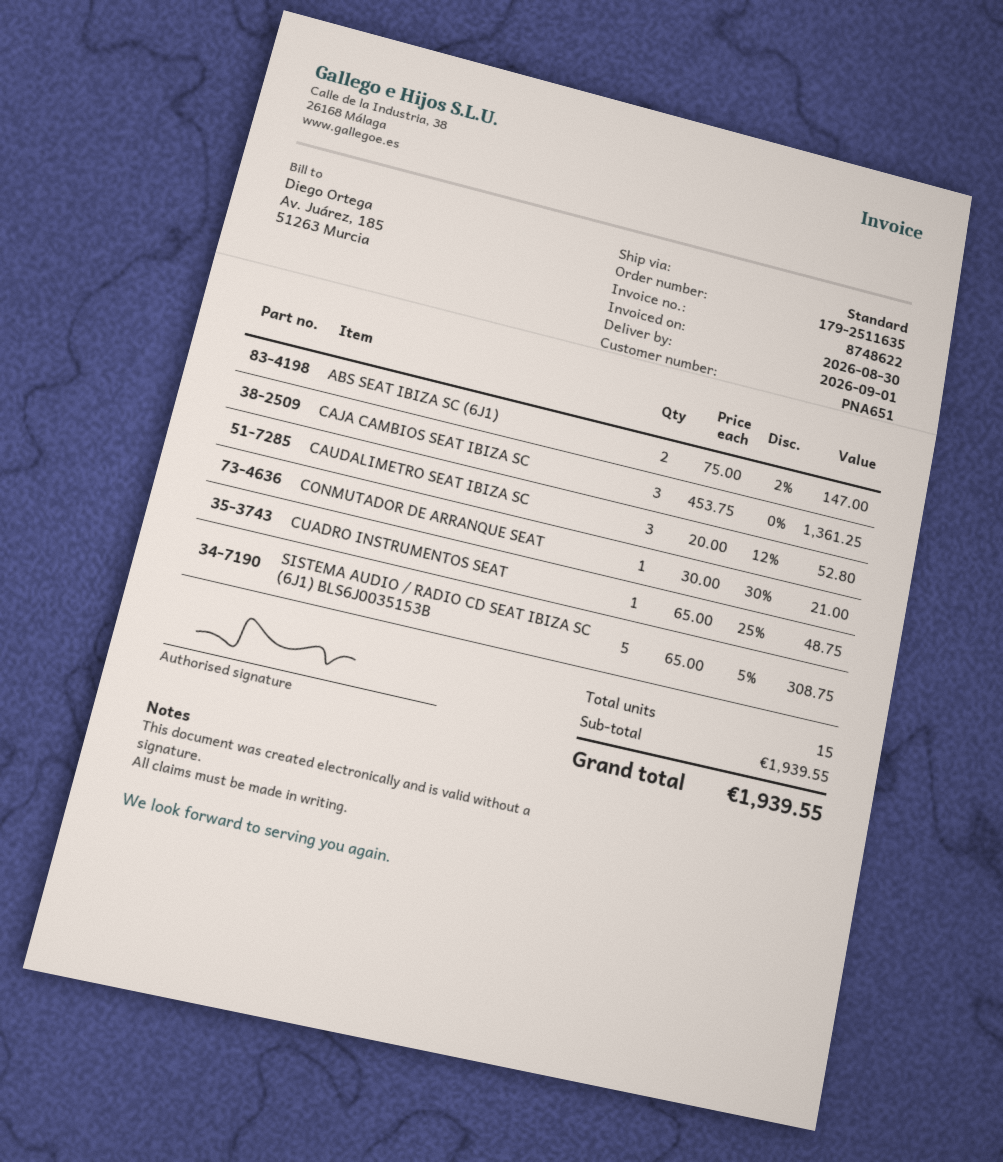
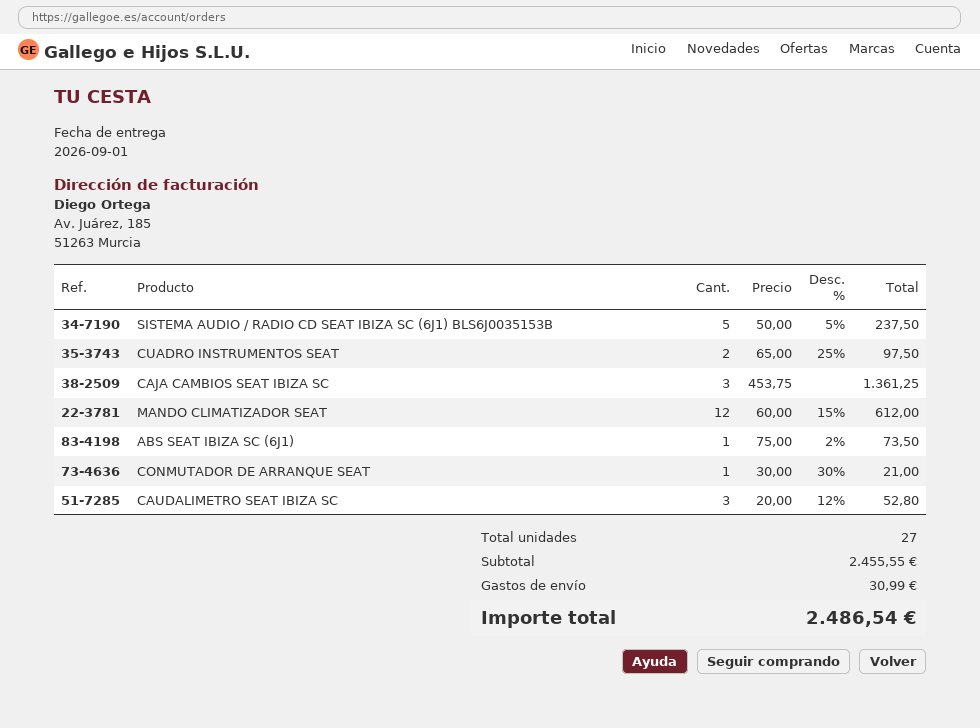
ABS SEAT IBIZA SC (6J1): 2 x 75.00 - 2% = 147.00 -> 1 x 75.00 - 2% = 73.50
CUADRO INSTRUMENTOS SEAT: 1 x 65.00 - 25% = 48.75 -> 2 x 65.00 - 25% = 97.50
SISTEMA AUDIO / RADIO CD SEAT IBIZA SC (6J1) BLS6J0035153B: 5 x 65.00 - 5% = 308.75 -> 5 x 50.00 - 5% = 237.50
MANDO CLIMATIZADOR SEAT: none -> 12 x 60.00 - 15% = 612.00
total quantity: 15 -> 27
subtotal: 1939.55 -> 2455.55
shipping: none -> 30.99
total: 1939.55 -> 2486.54

